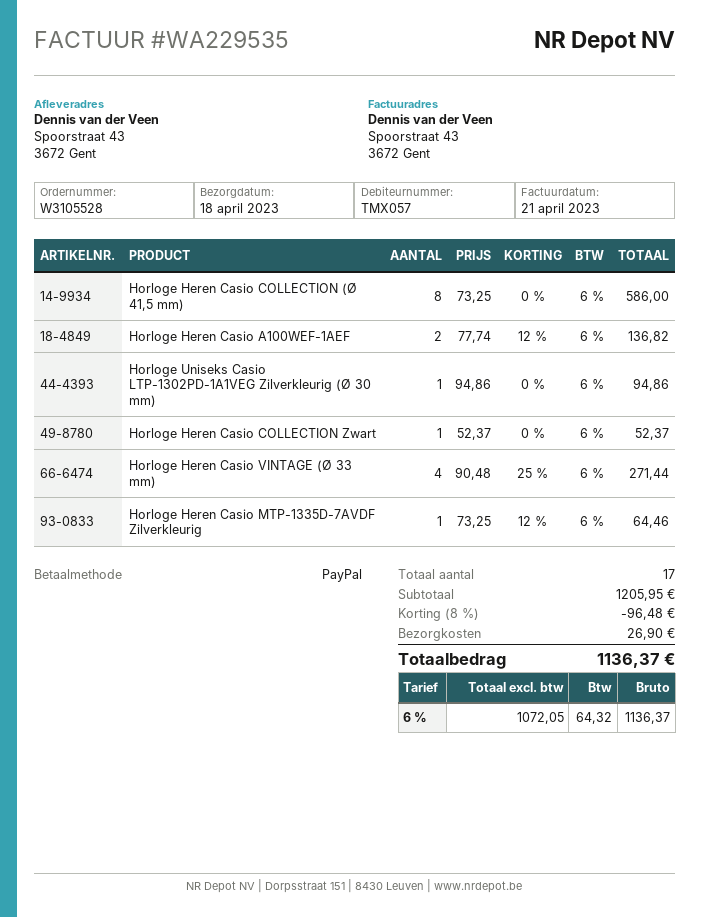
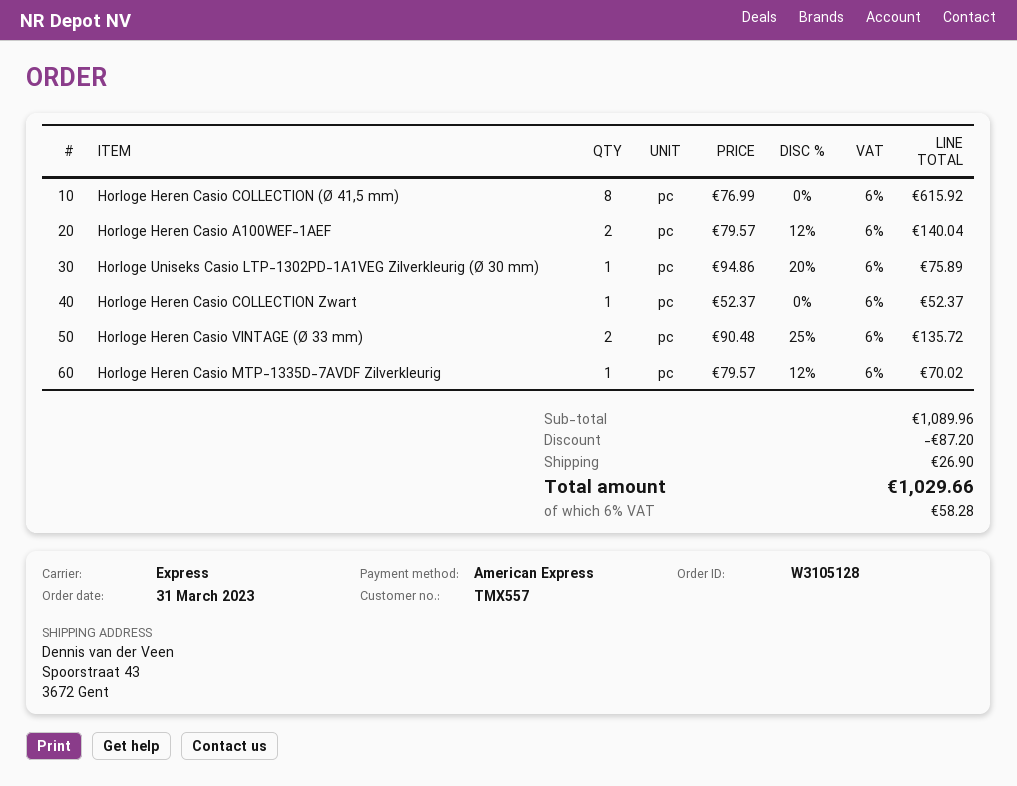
order number: W3105528 -> W3105128
customer number: TMX057 -> TMX557
payment method: PayPal -> American Express
Horloge Heren Casio COLLECTION (Ø 41,5 mm): 8 x 73.25 = 586.00 -> 8 x 76.99 = 615.92
Horloge Heren Casio A100WEF-1AEF: 2 x 77.74 - 12% = 136.82 -> 2 x 79.57 - 12% = 140.04
Horloge Uniseks Casio LTP-1302PD-1A1VEG Zilverkleurig (Ø 30 mm): 1 x 94.86 = 94.86 -> 1 x 94.86 - 20% = 75.89
Horloge Heren Casio VINTAGE (Ø 33 mm): 4 x 90.48 - 25% = 271.44 -> 2 x 90.48 - 25% = 135.72
Horloge Heren Casio MTP-1335D-7AVDF Zilverkleurig: 1 x 73.25 - 12% = 64.46 -> 1 x 79.57 - 12% = 70.02
subtotal: 1205.95 -> 1089.96
discount: 96.48 -> 87.20
tax: 6% = 64.32 -> 6% = 58.28
total: 1136.37 -> 1029.66

